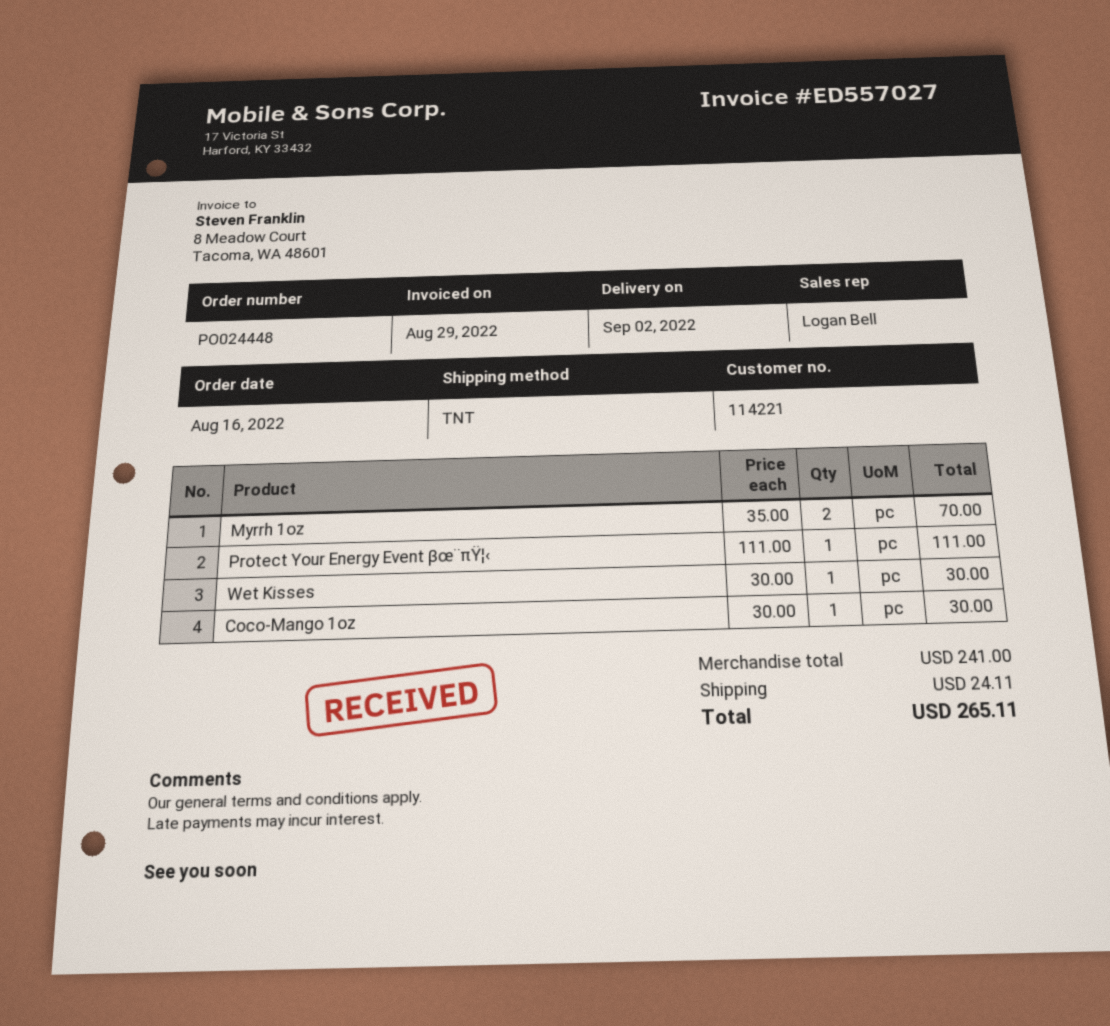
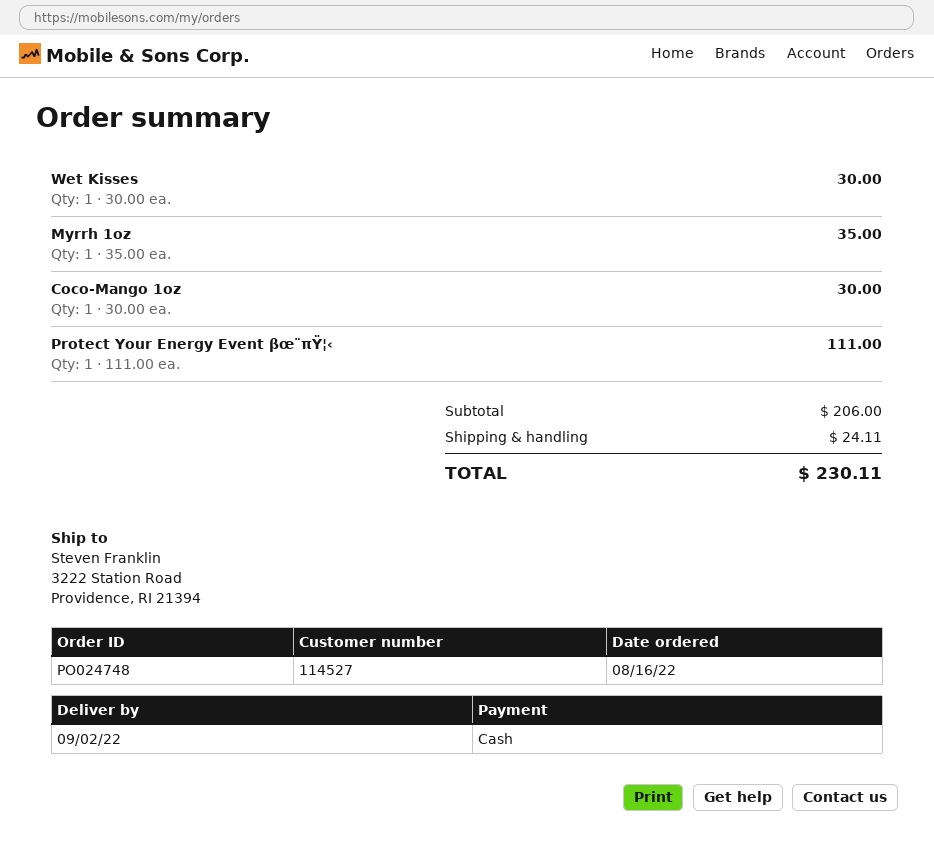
order number: PO024448 -> PO024748
customer number: 114221 -> 114527
Myrrh 1oz: 2 x 35.00 = 70.00 -> 1 x 35.00 = 35.00
subtotal: 241.00 -> 206.00
total: 265.11 -> 230.11

